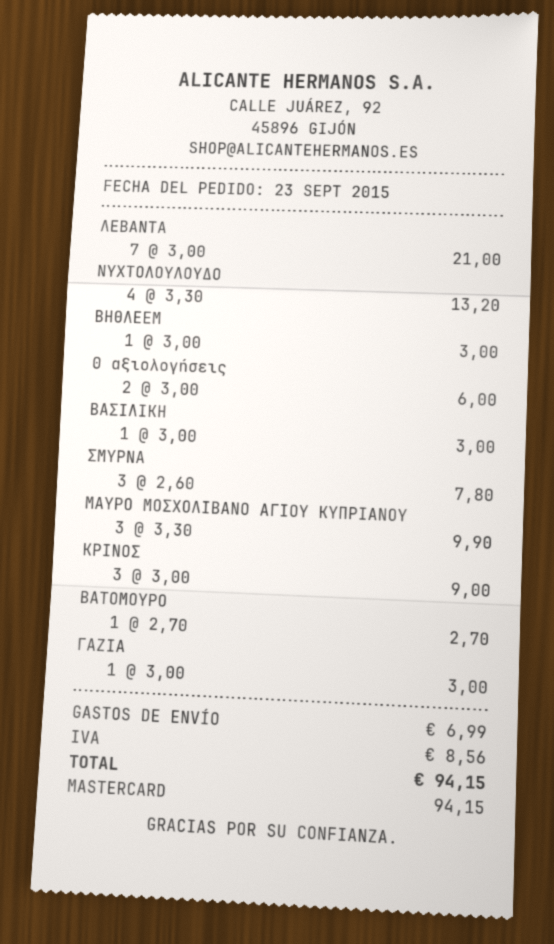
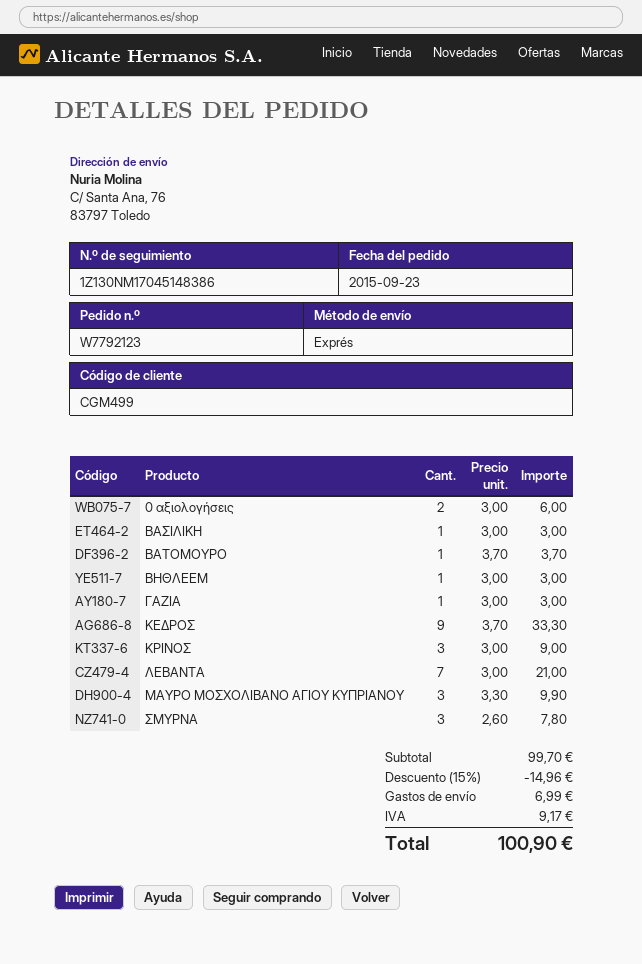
ΝΥΧΤΟΛΟΥΛΟΥΔΟ: 4 x 3.30 = 13.20 -> none
ΒΑΤΟΜΟΥΡΟ: 1 x 2.70 = 2.70 -> 1 x 3.70 = 3.70
ΚΕΔΡΟΣ: none -> 9 x 3.70 = 33.30
discount: none -> 15% = 14.96
tax: 8.56 -> 9.17
total: 94.15 -> 100.90

